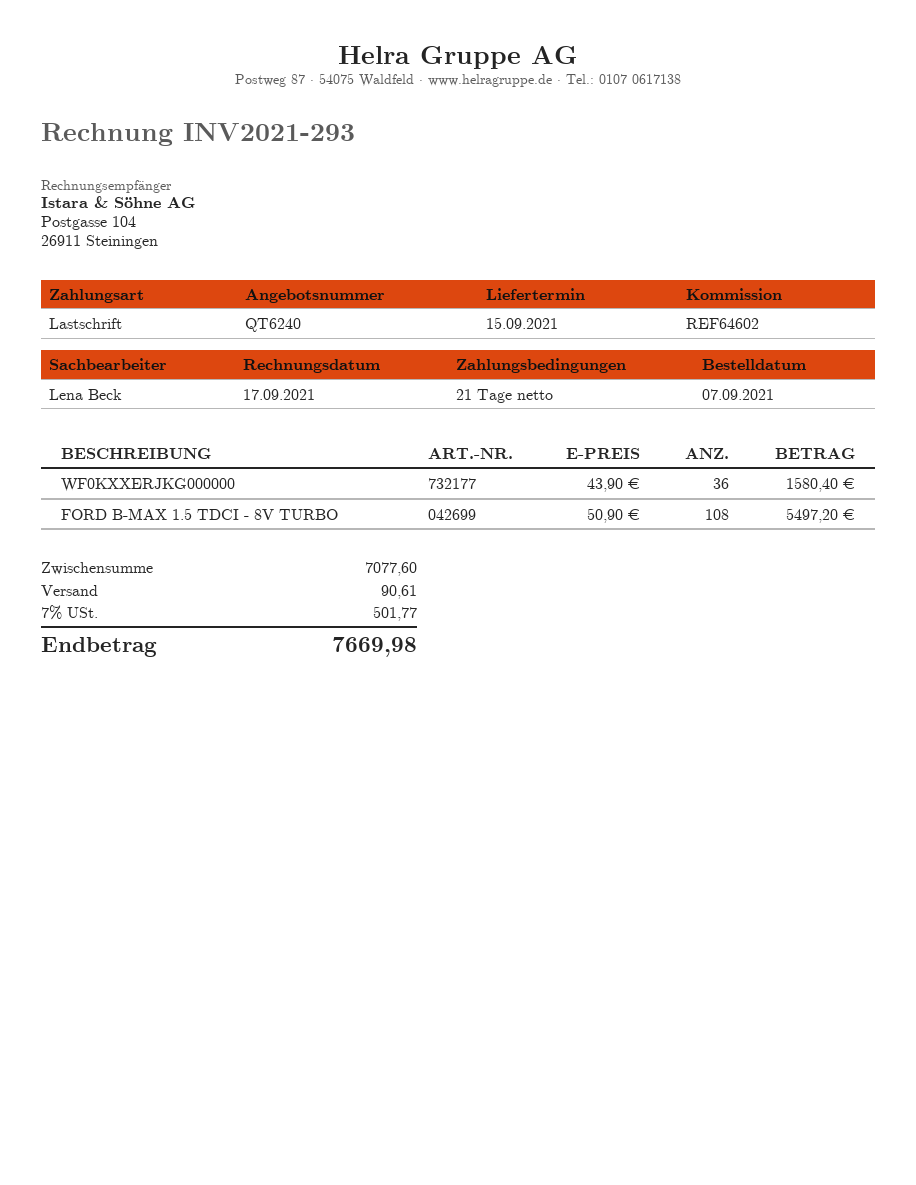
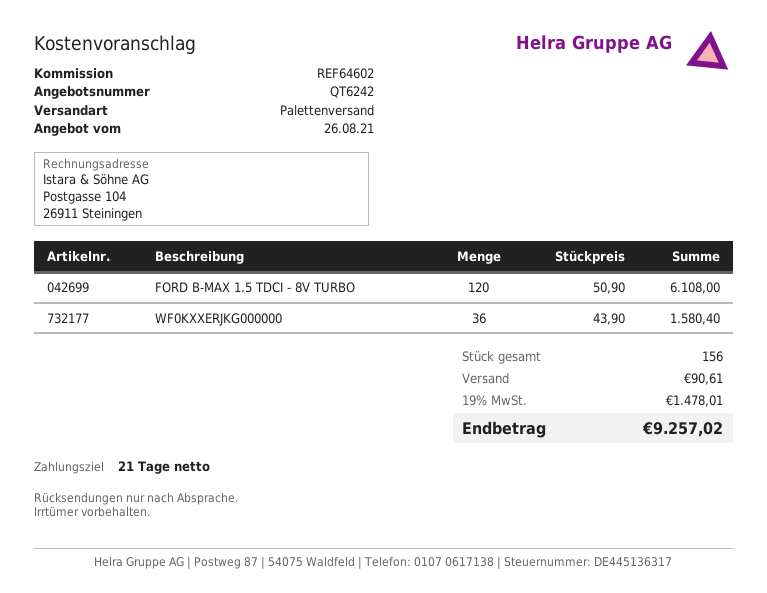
quote number: QT6240 -> QT6242
FORD B-MAX 1.5 TDCI - 8V TURBO: 108 x 50.90 = 5497.20 -> 120 x 50.90 = 6108.00
tax: 7% = 501.77 -> 19% = 1478.01
total: 7669.98 -> 9257.02

